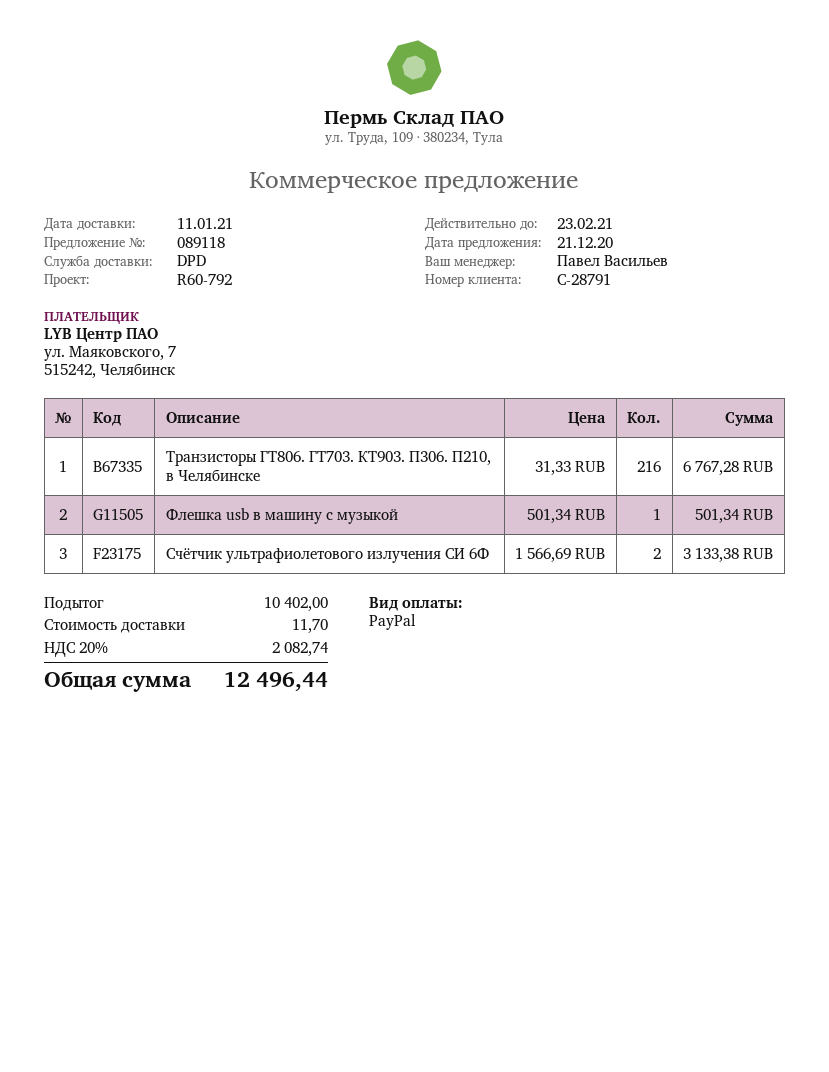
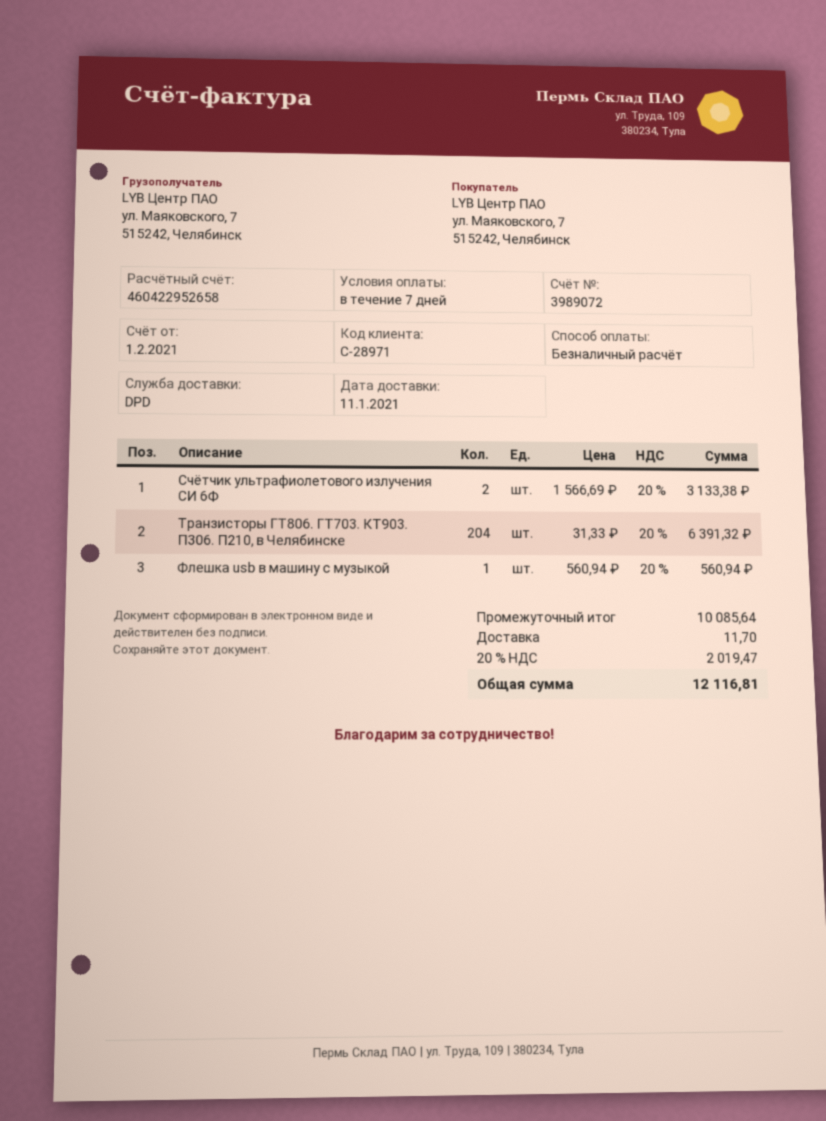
customer number: C-28791 -> C-28971
payment method: PayPal -> bank transfer
Транзисторы ГТ806. ГТ703. КТ903. П306. П210, в Челябинске: 216 x 31.33 = 6767.28 -> 204 x 31.33 = 6391.32
Флешка usb в машину с музыкой: 1 x 501.34 = 501.34 -> 1 x 560.94 = 560.94
subtotal: 10402.00 -> 10085.64
tax: 20% = 2082.74 -> 20% = 2019.47
total: 12496.44 -> 12116.81

